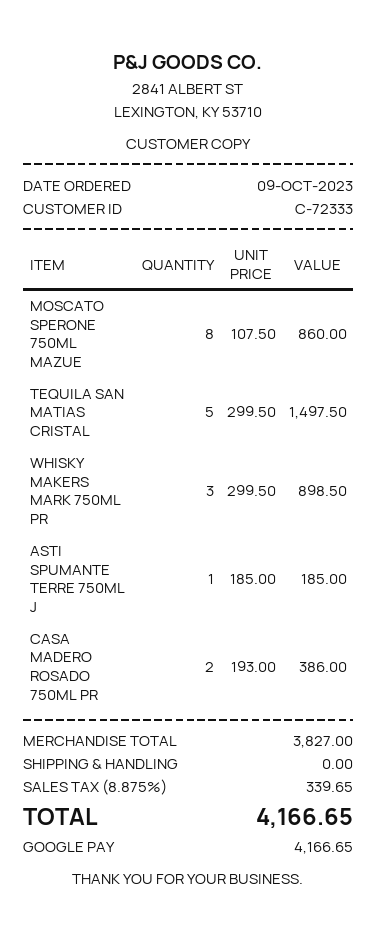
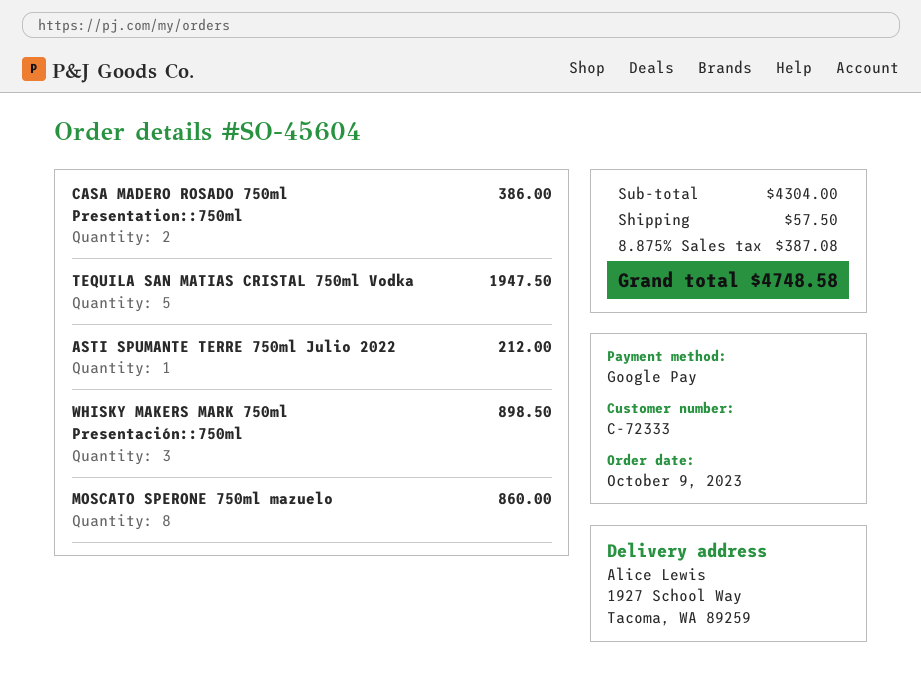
TEQUILA SAN MATIAS CRISTAL: 5 for 1497.50 -> 5 for 1947.50
ASTI SPUMANTE TERRE 750ML J: 1 for 185.00 -> 1 for 212.00
subtotal: 3827.00 -> 4304.00
shipping: 0.00 -> 57.50
tax: 8.875% = 339.65 -> 8.875% = 387.08
total: 4166.65 -> 4748.58

